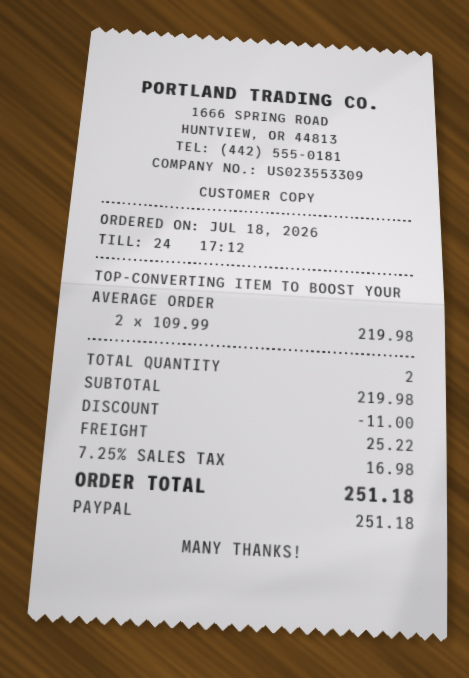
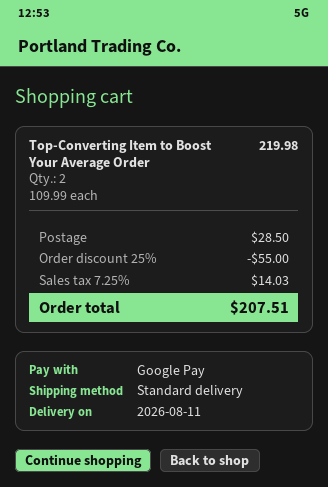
payment method: PayPal -> Google Pay
discount: 11.00 -> 55.00
shipping: 25.22 -> 28.50
tax: 7.25% = 16.98 -> 7.25% = 14.03
total: 251.18 -> 207.51

